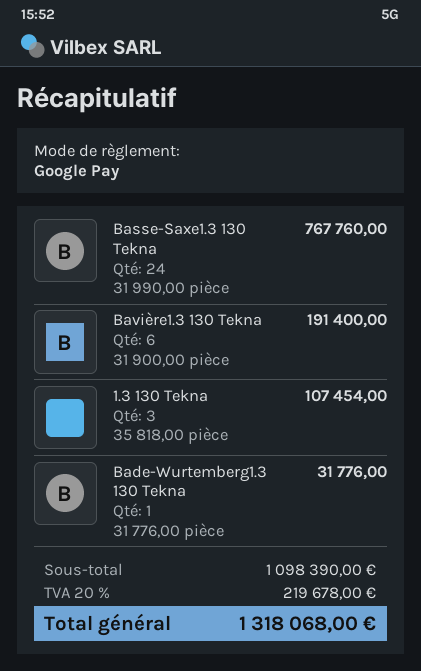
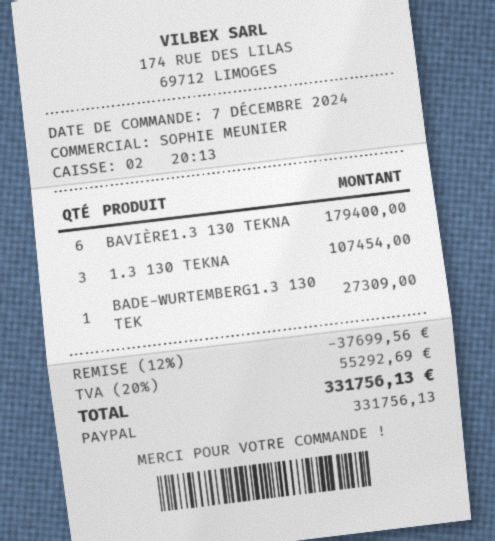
payment method: Google Pay -> PayPal
Basse-Saxe1.3 130 Tekna: 24 for 767760.00 -> none
Bavière1.3 130 Tekna: 6 for 191400.00 -> 6 for 179400.00
Bade-Wurtemberg1.3 130 Tekna: 1 for 31776.00 -> 1 for 27309.00
discount: none -> 12% = 37699.56
tax: 20% = 219678.00 -> 20% = 55292.69
total: 1318068.00 -> 331756.13

